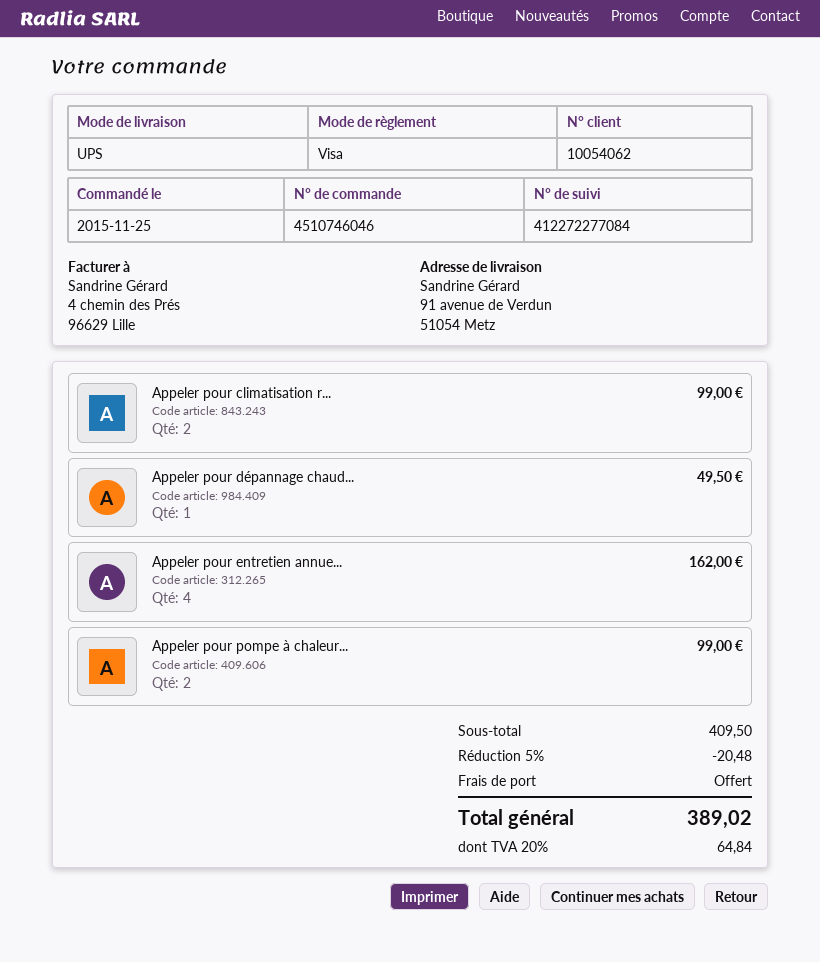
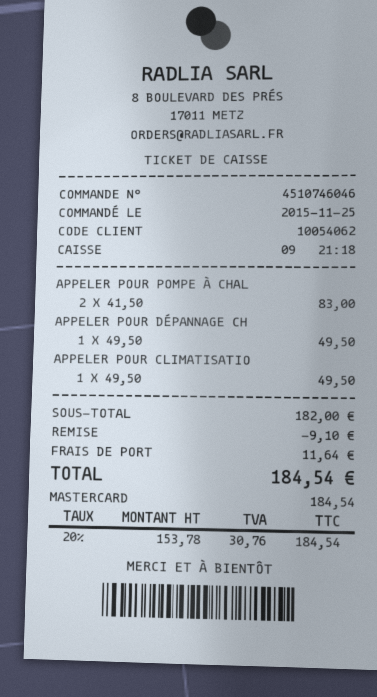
payment method: Visa -> Mastercard
Appeler pour climatisation r...: 2 for 99.00 -> 1 for 49.50
Appeler pour entretien annue...: 4 for 162.00 -> none
Appeler pour pompe à chaleur...: 2 for 99.00 -> 2 for 83.00
subtotal: 409.50 -> 182.00
discount: 20.48 -> 9.10
shipping: 0.00 -> 11.64
tax: 20% = 64.84 -> 20% = 30.76
total: 389.02 -> 184.54

